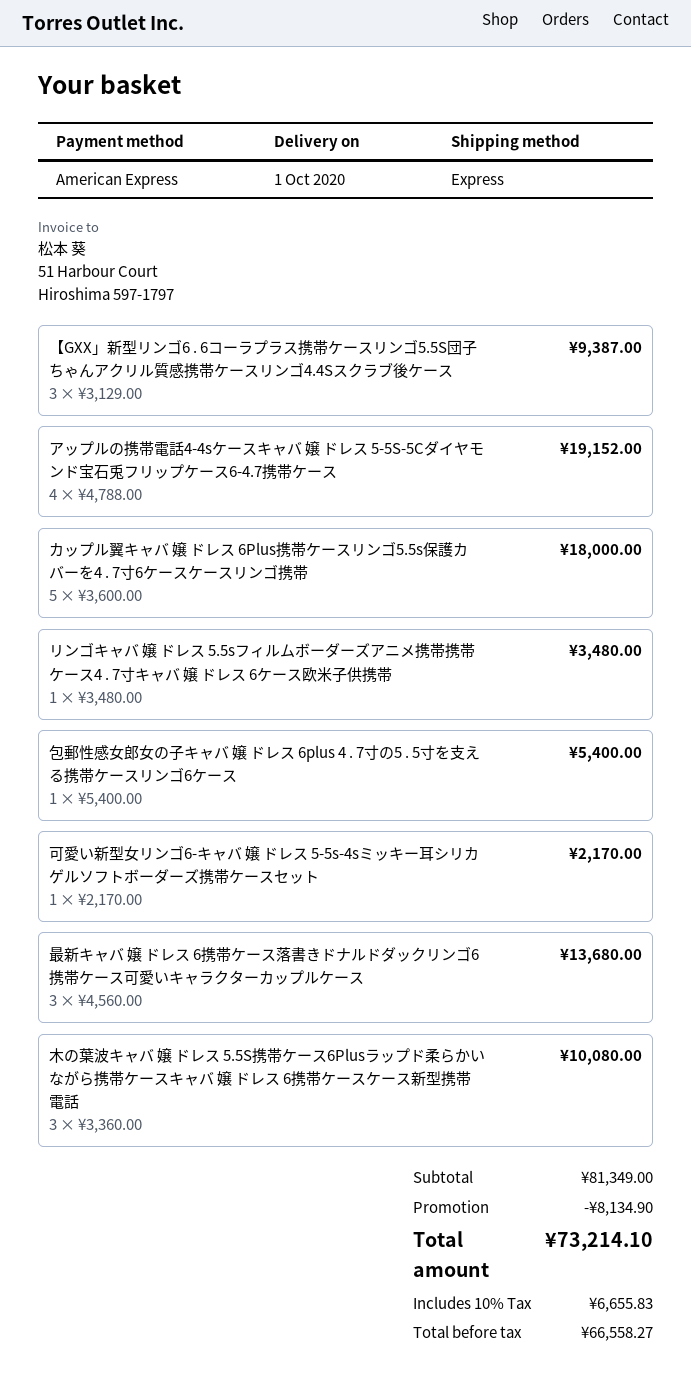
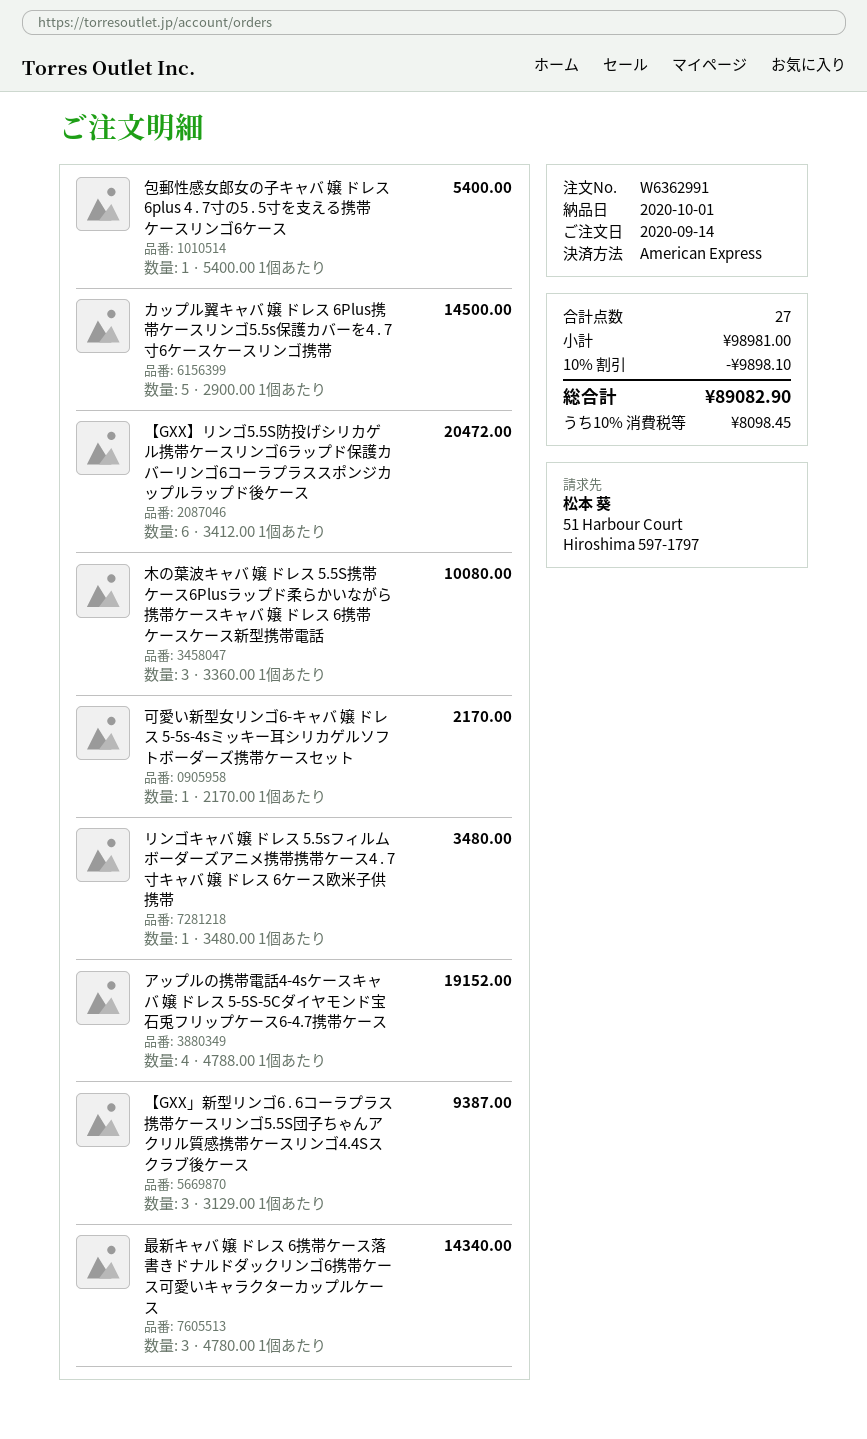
カップル翼キャバ 嬢 ドレス 6Plus携帯ケースリンゴ5.5s保護カバーを4 . 7寸6ケースケースリンゴ携帯: 5 x 3600.00 = 18000.00 -> 5 x 2900.00 = 14500.00
最新キャバ 嬢 ドレス 6携帯ケース落書きドナルドダックリンゴ6携帯ケース可愛いキャラクターカップルケース: 3 x 4560.00 = 13680.00 -> 3 x 4780.00 = 14340.00
【GXX】リンゴ5.5S防投げシリカゲル携帯ケースリンゴ6ラップド保護カバーリンゴ6コーラプラススポンジカップルラップド後ケース: none -> 6 x 3412.00 = 20472.00
subtotal: 81349.00 -> 98981.00
discount: 8134.90 -> 9898.10
tax: 10% = 6655.83 -> 10% = 8098.45
total: 73214.10 -> 89082.90

